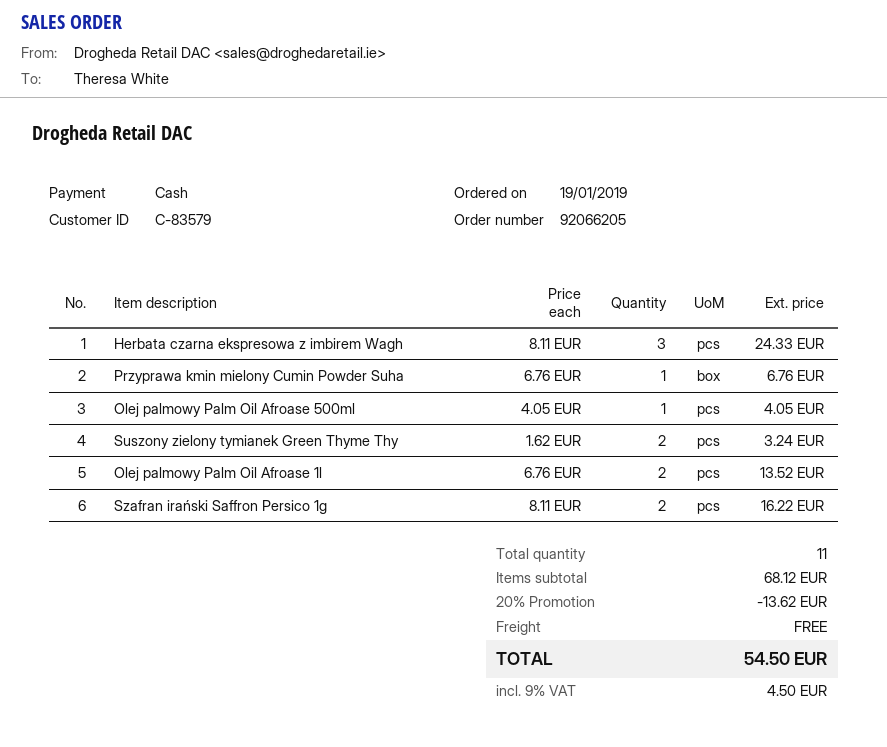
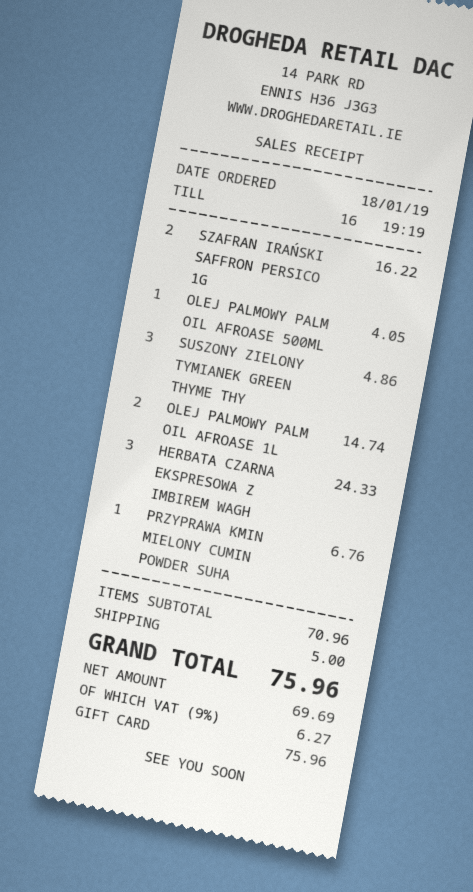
order date: 2019-01-19 -> 2019-01-18
payment method: cash -> gift card
Suszony zielony tymianek Green Thyme Thy: 2 for 3.24 -> 3 for 4.86
Olej palmowy Palm Oil Afroase 1l: 2 for 13.52 -> 2 for 14.74
subtotal: 68.12 -> 70.96
discount: 20% = 13.62 -> none
shipping: 0.00 -> 5.00
tax: 9% = 4.50 -> 9% = 6.27
total: 54.50 -> 75.96

